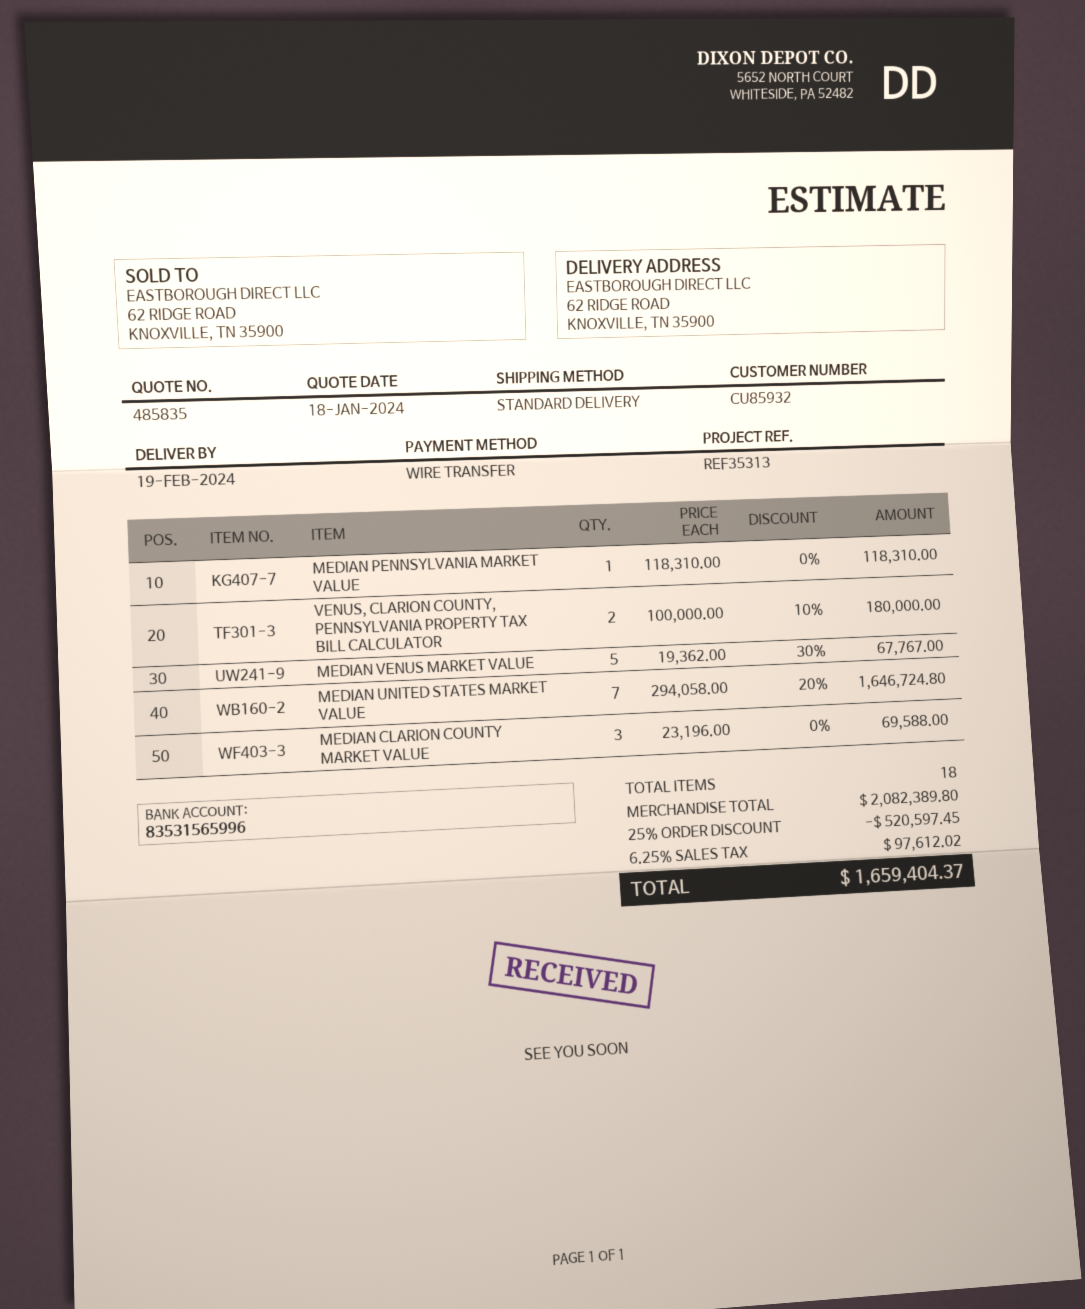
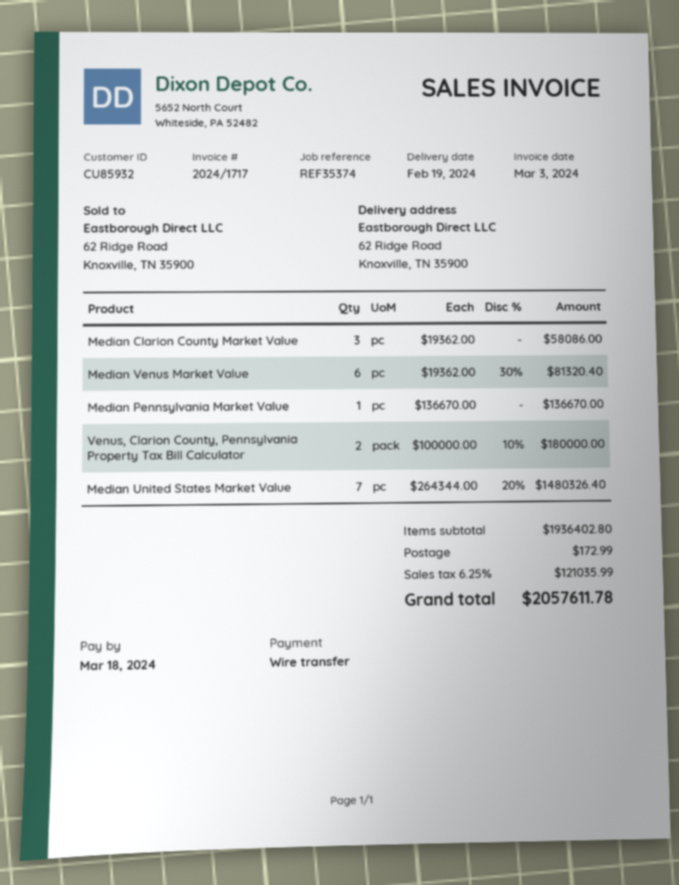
reference: REF35313 -> REF35374
MEDIAN PENNSYLVANIA MARKET VALUE: 1 x 118310.00 = 118310.00 -> 1 x 136670.00 = 136670.00
MEDIAN VENUS MARKET VALUE: 5 x 19362.00 - 30% = 67767.00 -> 6 x 19362.00 - 30% = 81320.40
MEDIAN UNITED STATES MARKET VALUE: 7 x 294058.00 - 20% = 1646724.80 -> 7 x 264344.00 - 20% = 1480326.40
MEDIAN CLARION COUNTY MARKET VALUE: 3 x 23196.00 = 69588.00 -> 3 x 19362.00 = 58086.00
subtotal: 2082389.80 -> 1936402.80
discount: 25% = 520597.45 -> none
shipping: none -> 172.99
tax: 6.25% = 97612.02 -> 6.25% = 121035.99
total: 1659404.37 -> 2057611.78

